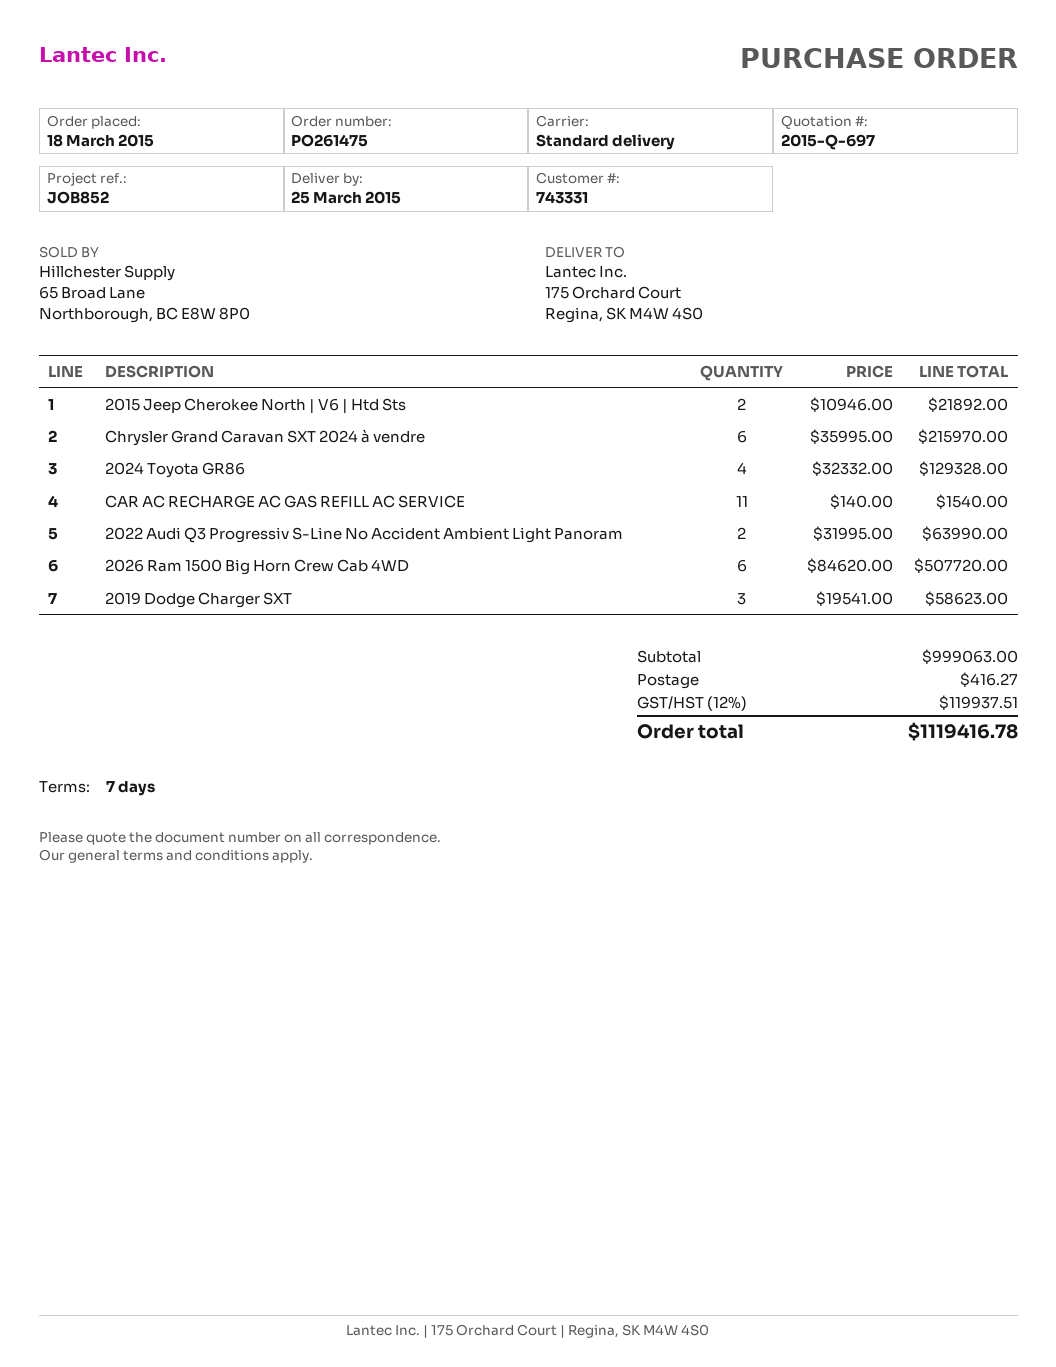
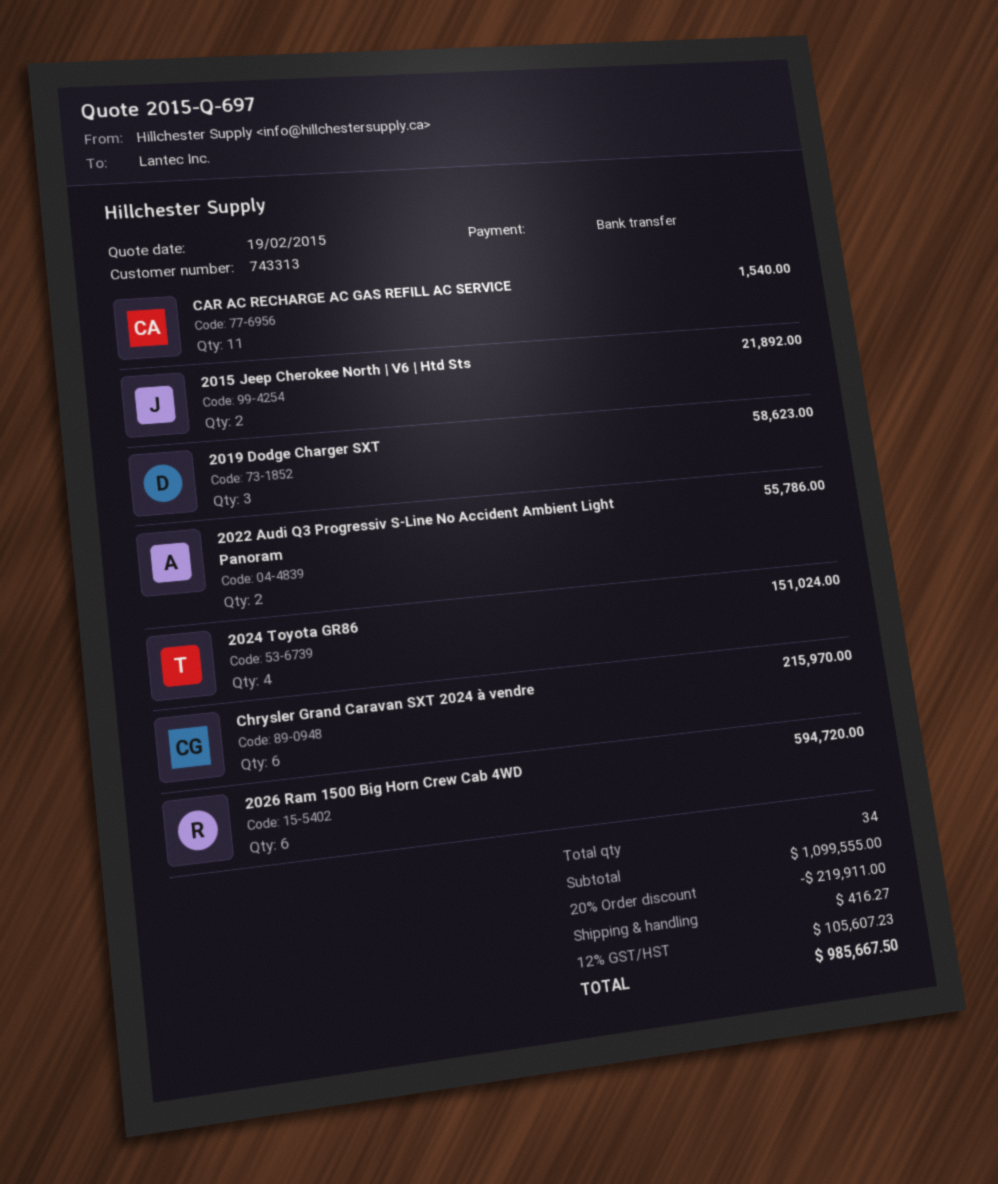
customer number: 743331 -> 743313
2024 Toyota GR86: 4 for 129328.00 -> 4 for 151024.00
2022 Audi Q3 Progressiv S-Line No Accident Ambient Light Panoram: 2 for 63990.00 -> 2 for 55786.00
2026 Ram 1500 Big Horn Crew Cab 4WD: 6 for 507720.00 -> 6 for 594720.00
subtotal: 999063.00 -> 1099555.00
discount: none -> 20% = 219911.00
tax: 12% = 119937.51 -> 12% = 105607.23
total: 1119416.78 -> 985667.50

